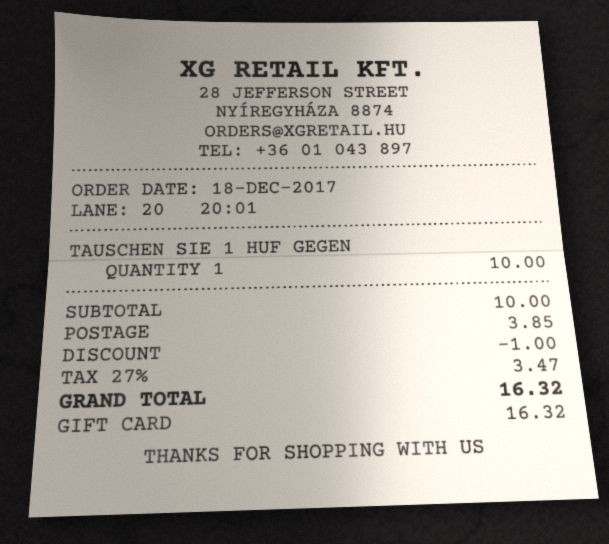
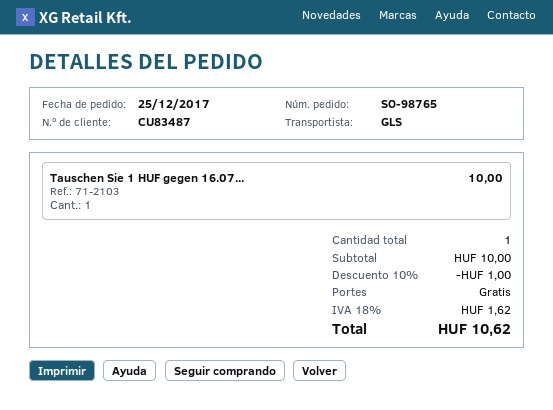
order date: 2017-12-18 -> 2017-12-25
shipping: 3.85 -> 0.00
tax: 27% = 3.47 -> 18% = 1.62
total: 16.32 -> 10.62

